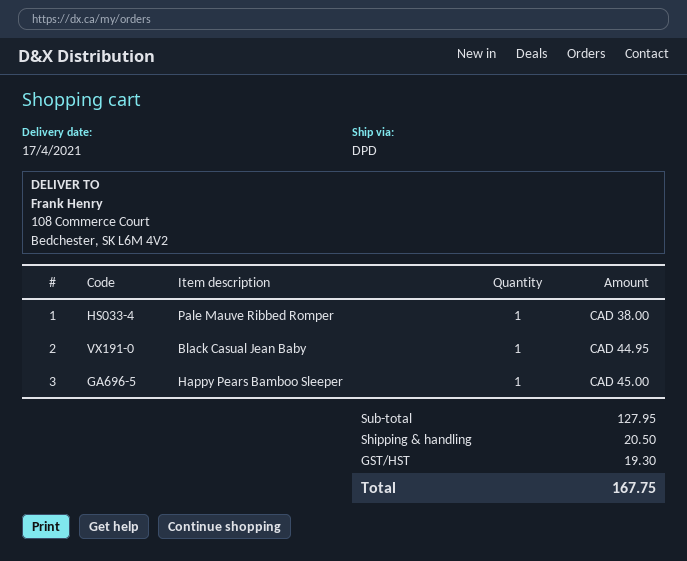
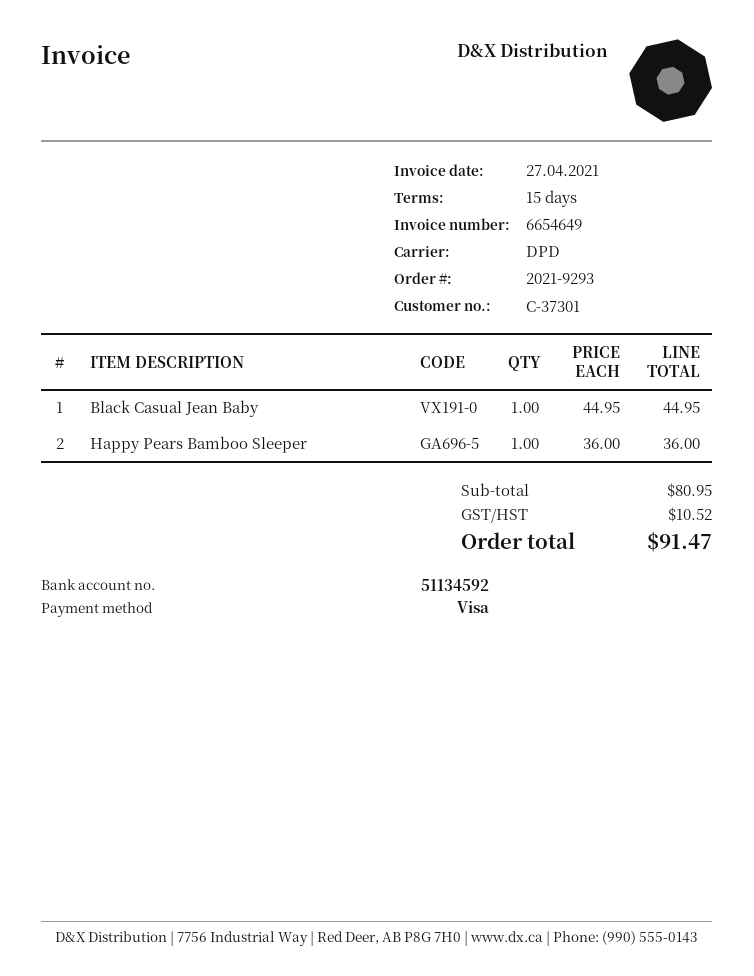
Pale Mauve Ribbed Romper: 1 for 38.00 -> none
Happy Pears Bamboo Sleeper: 1 for 45.00 -> 1 for 36.00
subtotal: 127.95 -> 80.95
shipping: 20.50 -> none
tax: 19.30 -> 10.52
total: 167.75 -> 91.47

